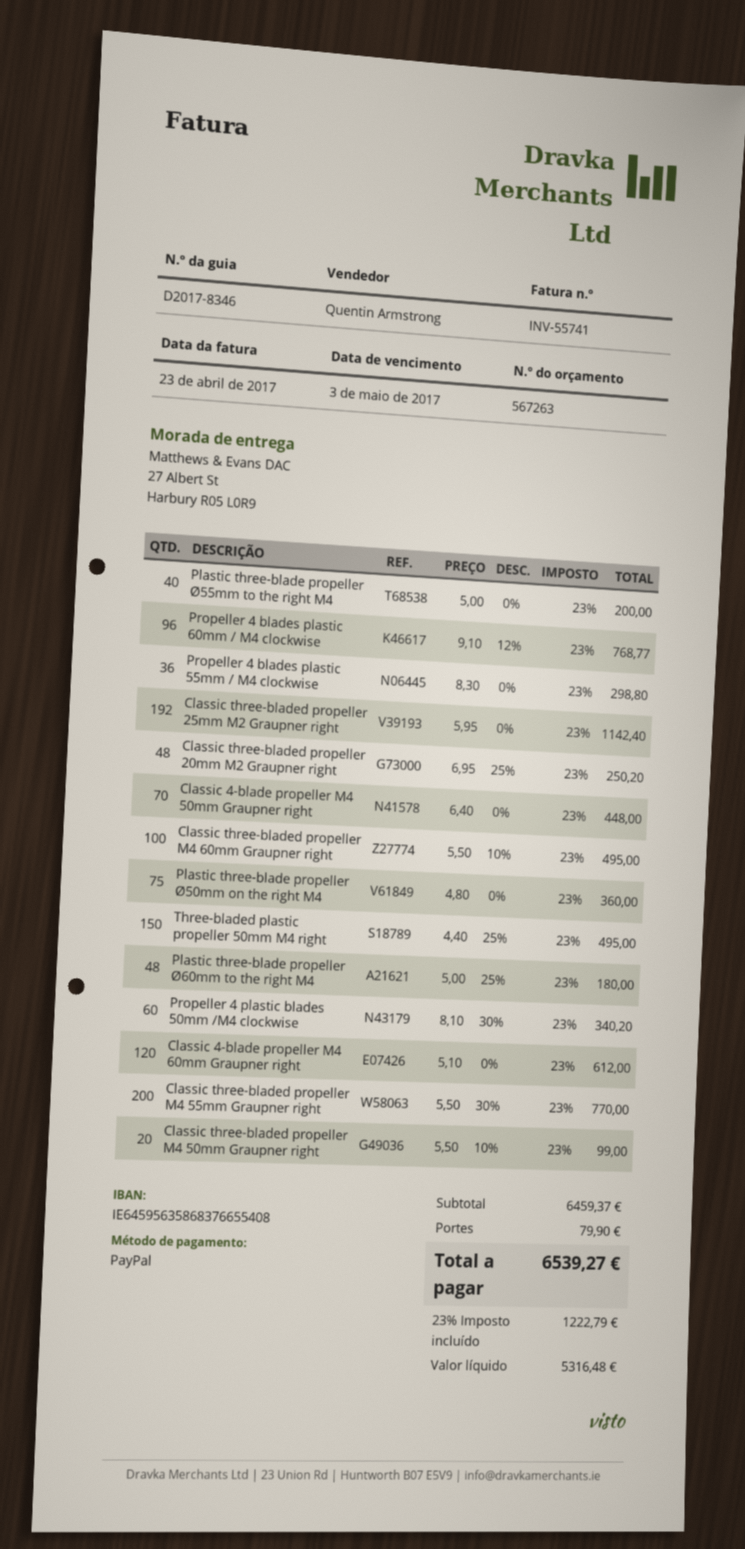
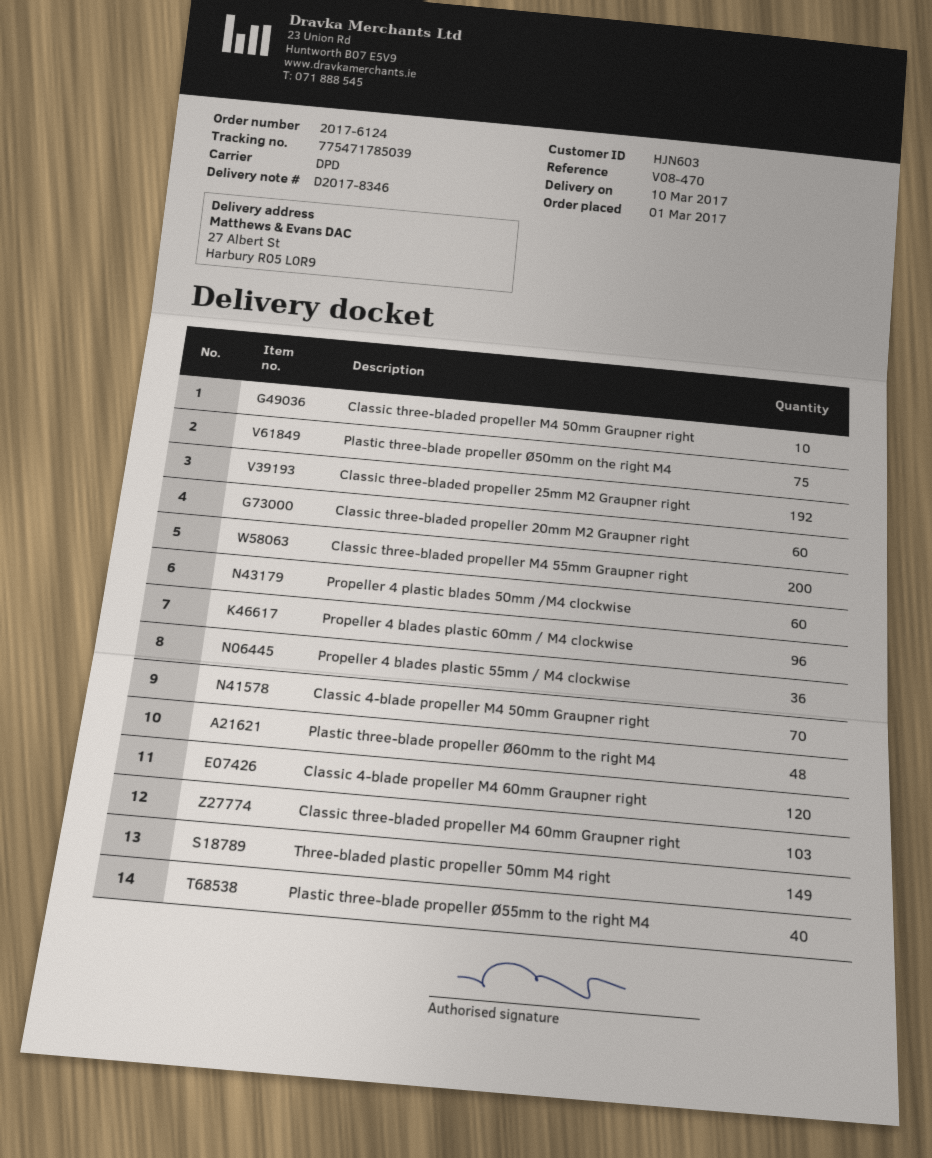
Classic three-bladed propeller 20mm M2 Graupner right: 48 -> 60
Classic three-bladed propeller M4 60mm Graupner right: 100 -> 103
Three-bladed plastic propeller 50mm M4 right: 150 -> 149
Classic three-bladed propeller M4 50mm Graupner right: 20 -> 10

